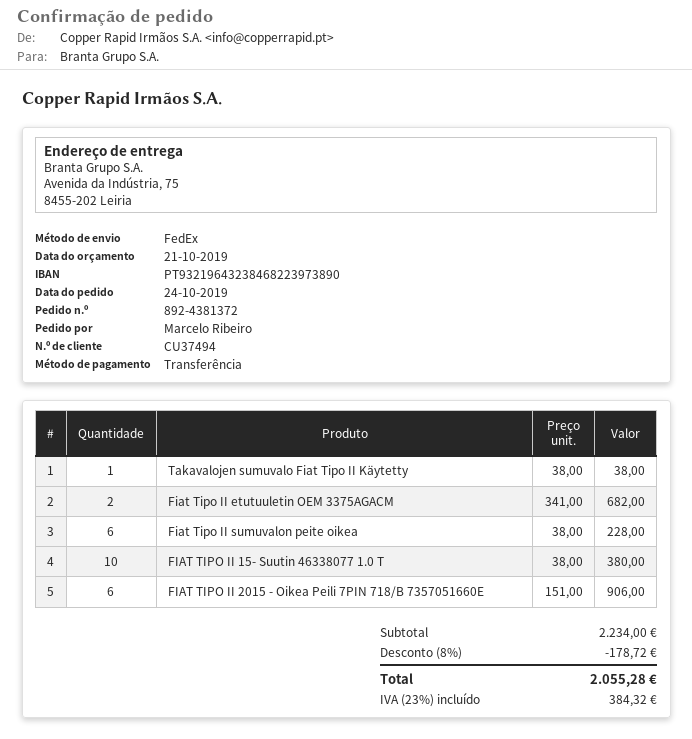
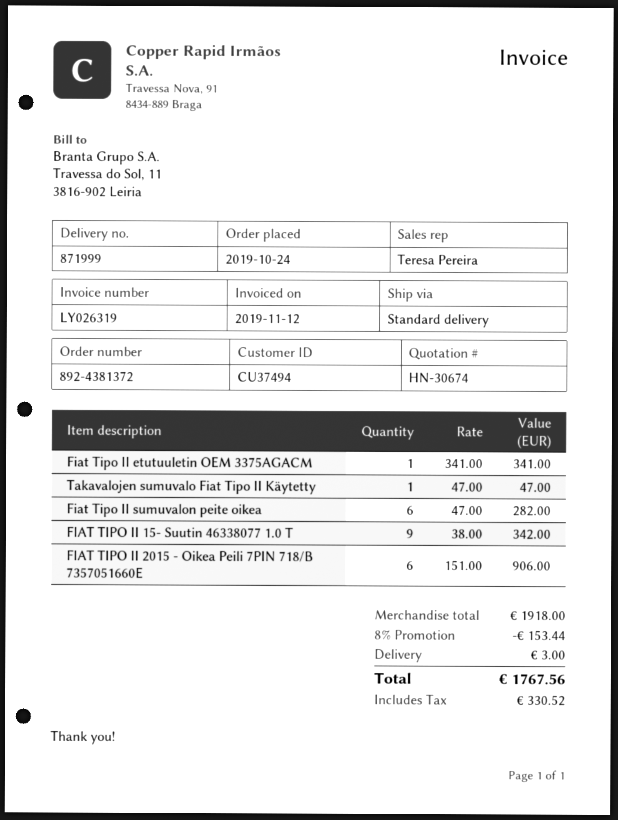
shipping method: FedEx -> standard
Takavalojen sumuvalo Fiat Tipo II Käytetty: 1 x 38.00 = 38.00 -> 1 x 47.00 = 47.00
Fiat Tipo II etutuuletin OEM 3375AGACM: 2 x 341.00 = 682.00 -> 1 x 341.00 = 341.00
Fiat Tipo II sumuvalon peite oikea: 6 x 38.00 = 228.00 -> 6 x 47.00 = 282.00
FIAT TIPO II 15- Suutin 46338077 1.0 T: 10 x 38.00 = 380.00 -> 9 x 38.00 = 342.00
subtotal: 2234.00 -> 1918.00
discount: 8% = 178.72 -> 8% = 153.44
shipping: none -> 3.00
tax: 384.32 -> 330.52
total: 2055.28 -> 1767.56

